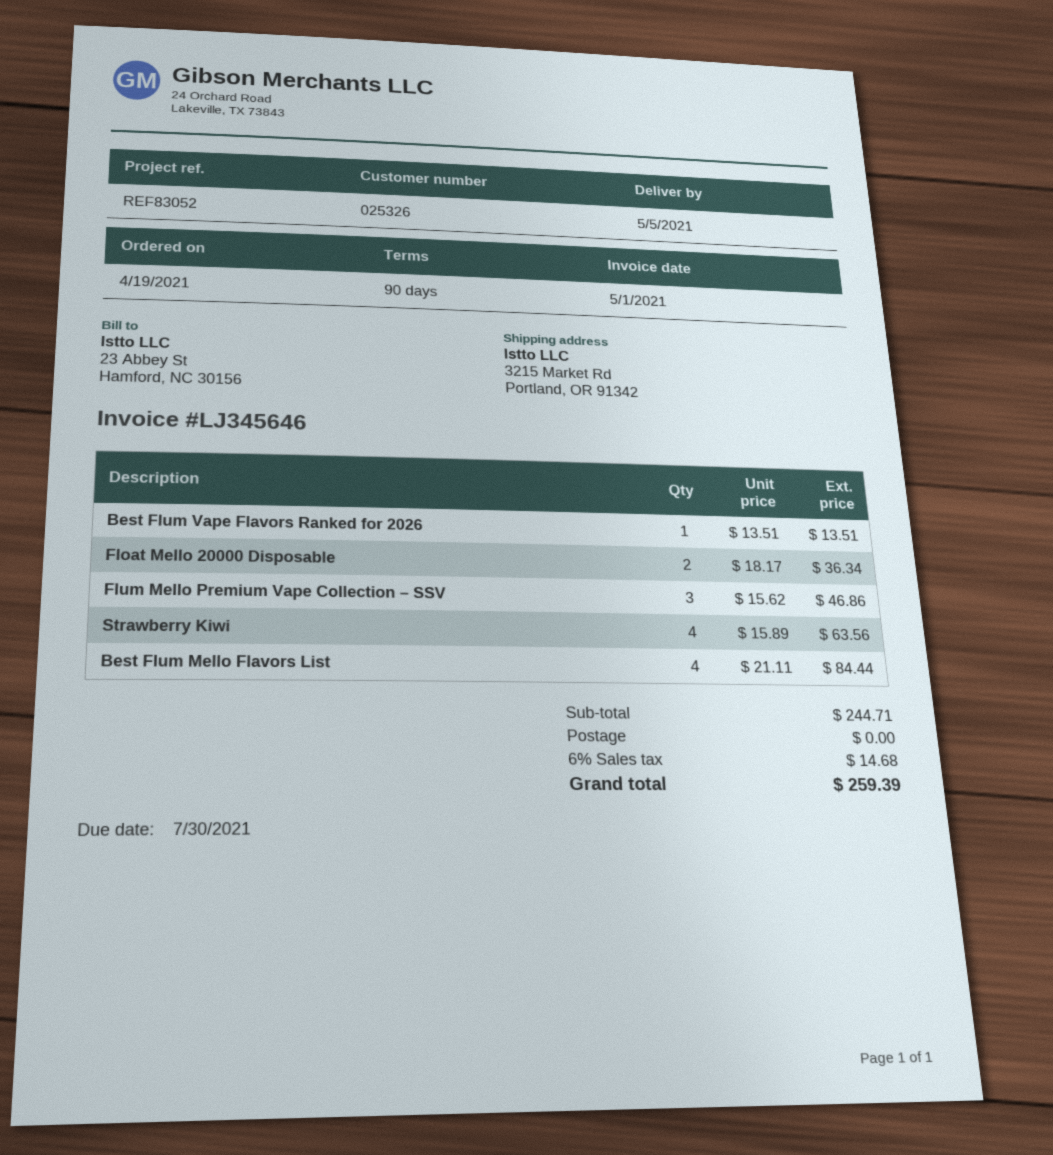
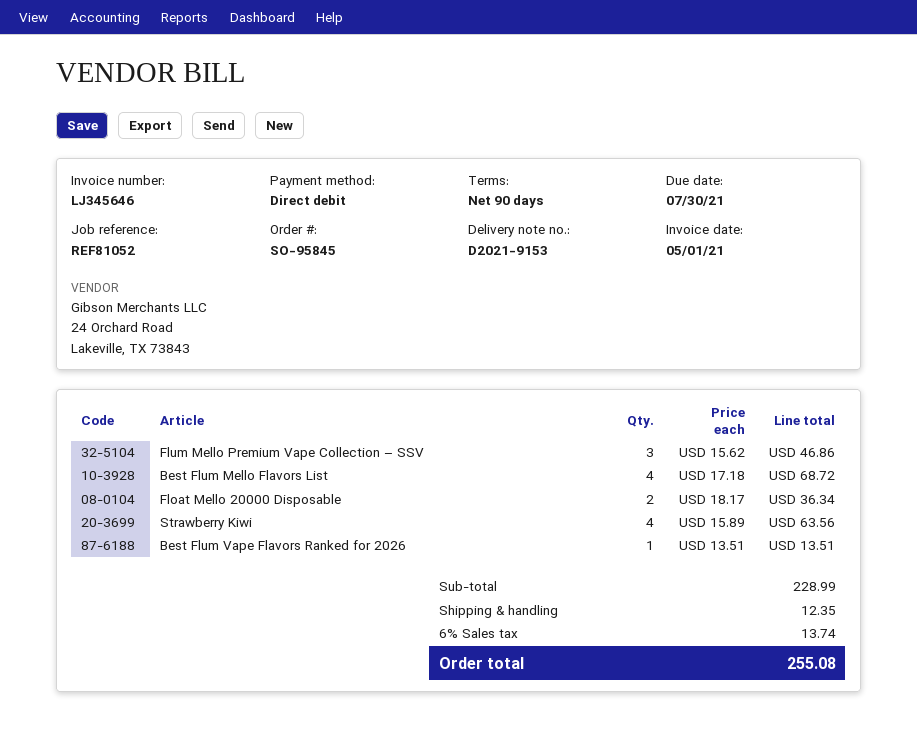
reference: REF83052 -> REF81052
Best Flum Mello Flavors List: 4 x 21.11 = 84.44 -> 4 x 17.18 = 68.72
subtotal: 244.71 -> 228.99
shipping: 0.00 -> 12.35
tax: 6% = 14.68 -> 6% = 13.74
total: 259.39 -> 255.08

